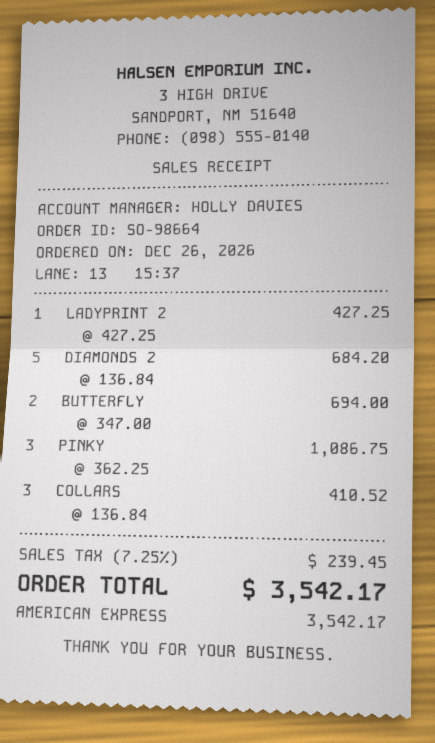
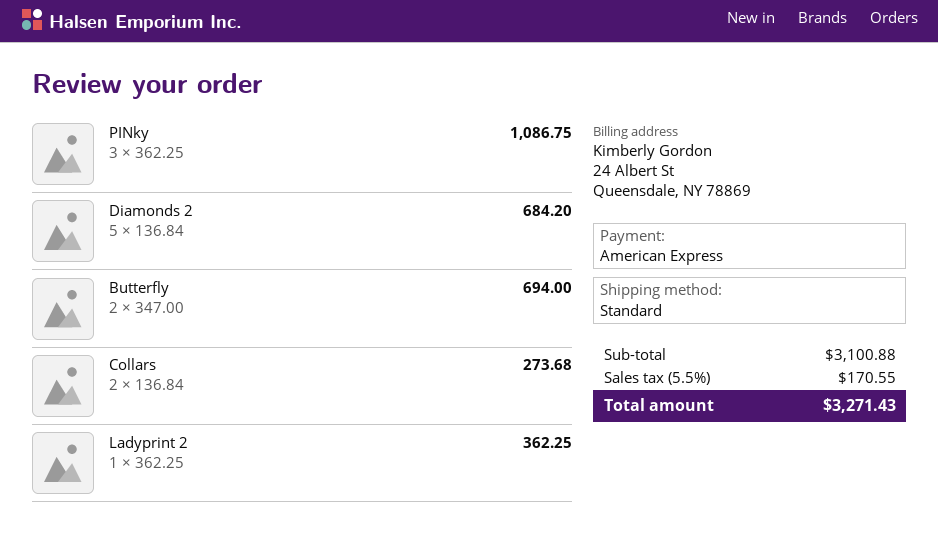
LADYPRINT 2: 1 x 427.25 = 427.25 -> 1 x 362.25 = 362.25
COLLARS: 3 x 136.84 = 410.52 -> 2 x 136.84 = 273.68
tax: 7.25% = 239.45 -> 5.5% = 170.55
total: 3542.17 -> 3271.43

